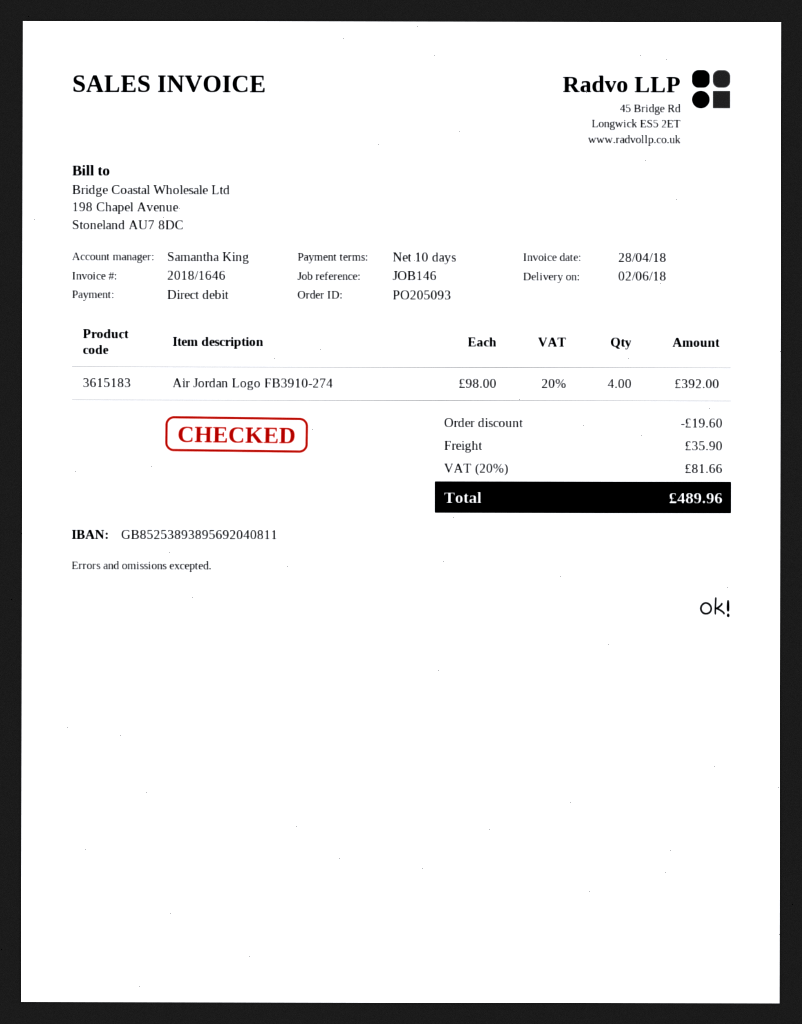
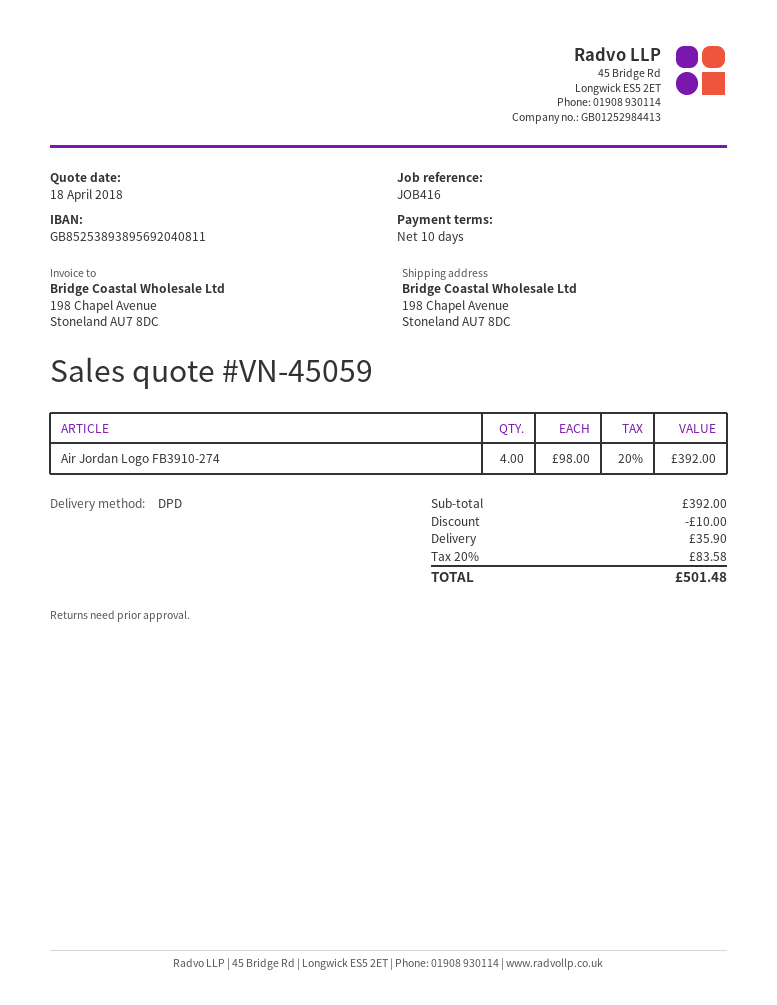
reference: JOB146 -> JOB416
discount: 19.60 -> 10.00
tax: 20% = 81.66 -> 20% = 83.58
total: 489.96 -> 501.48

